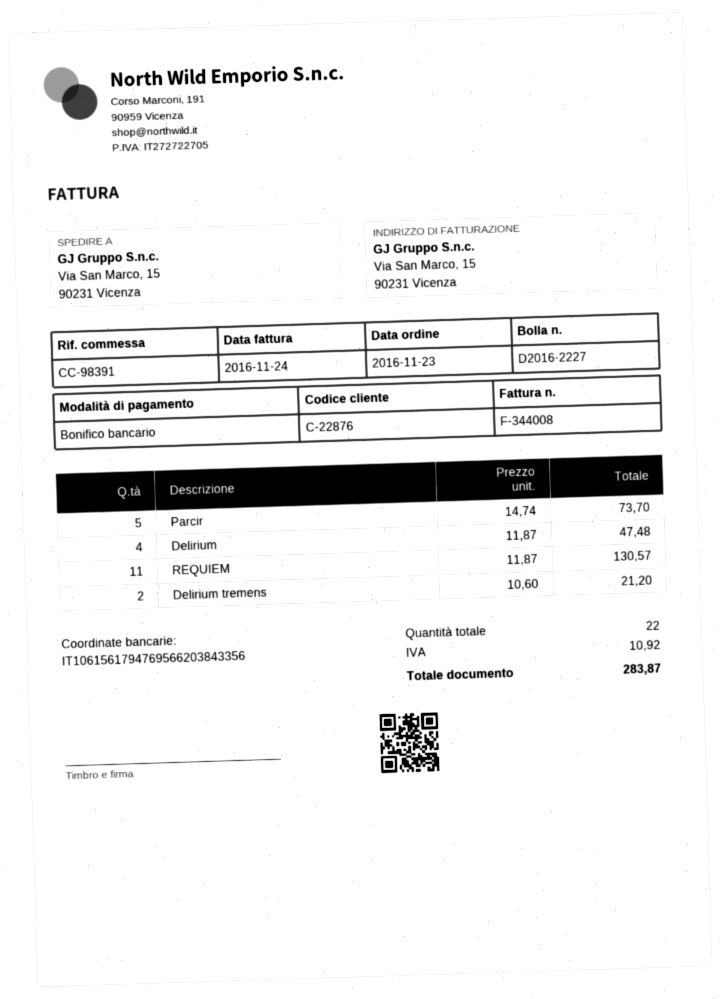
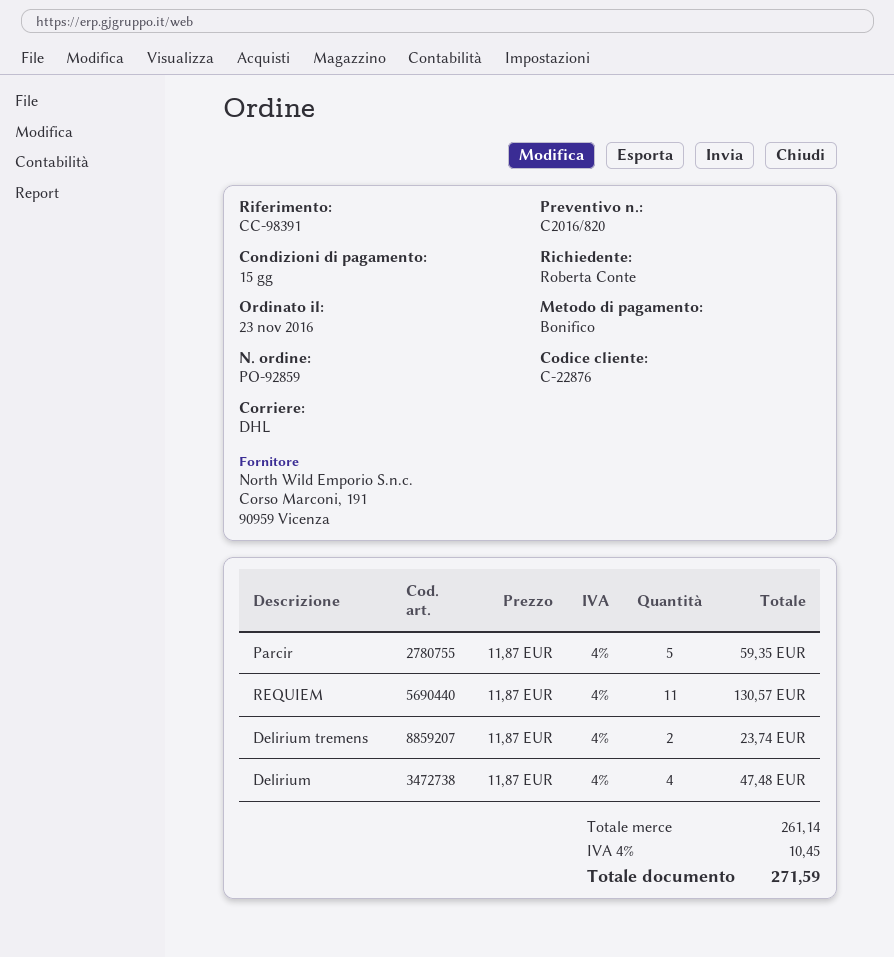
Parcir: 5 x 14.74 = 73.70 -> 5 x 11.87 = 59.35
Delirium tremens: 2 x 10.60 = 21.20 -> 2 x 11.87 = 23.74
tax: 10.92 -> 10.45
total: 283.87 -> 271.59

